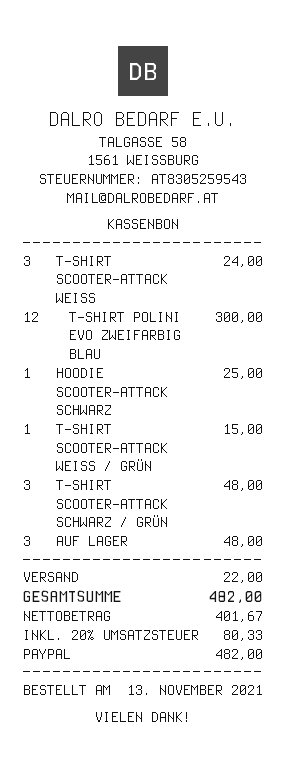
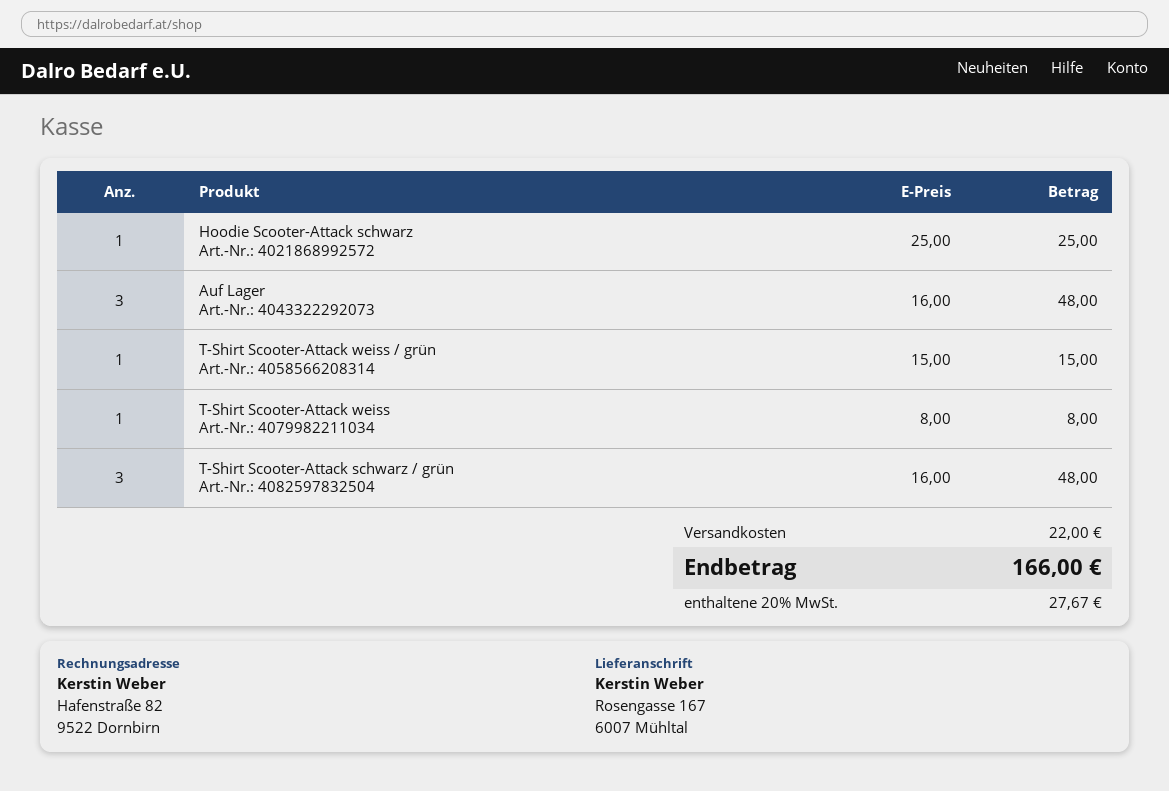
T-SHIRT SCOOTER-ATTACK WEISS: 3 for 24.00 -> 1 for 8.00
T-SHIRT POLINI EVO ZWEIFARBIG BLAU: 12 for 300.00 -> none
tax: 20% = 80.33 -> 20% = 27.67
total: 482.00 -> 166.00

